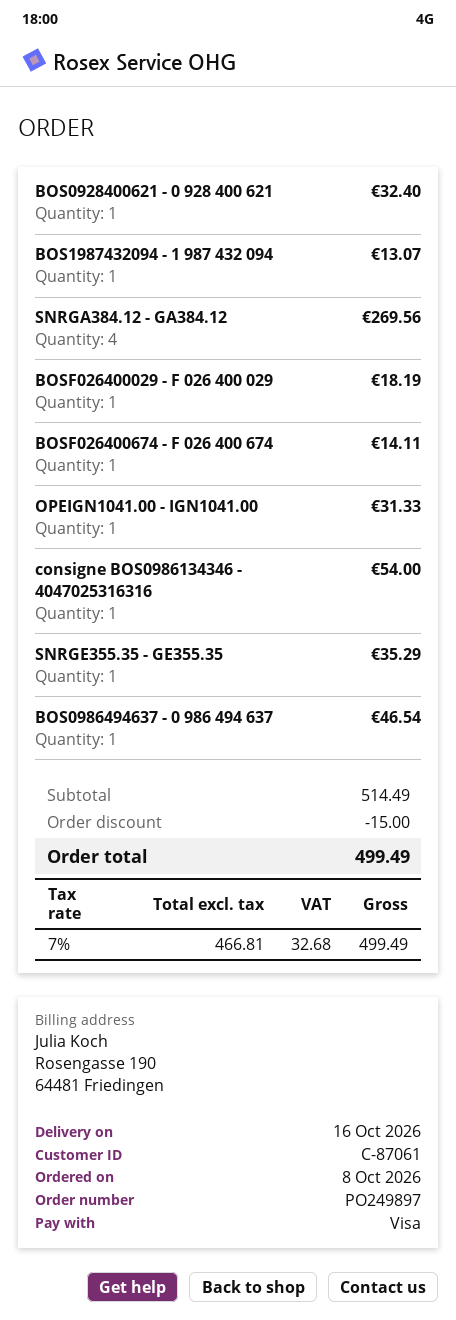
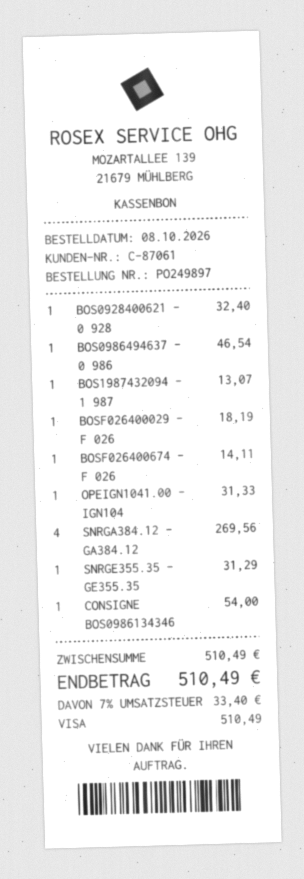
SNRGE355.35 - GE355.35: 1 for 35.29 -> 1 for 31.29
subtotal: 514.49 -> 510.49
discount: 15.00 -> none
tax: 7% = 32.68 -> 7% = 33.40
total: 499.49 -> 510.49

